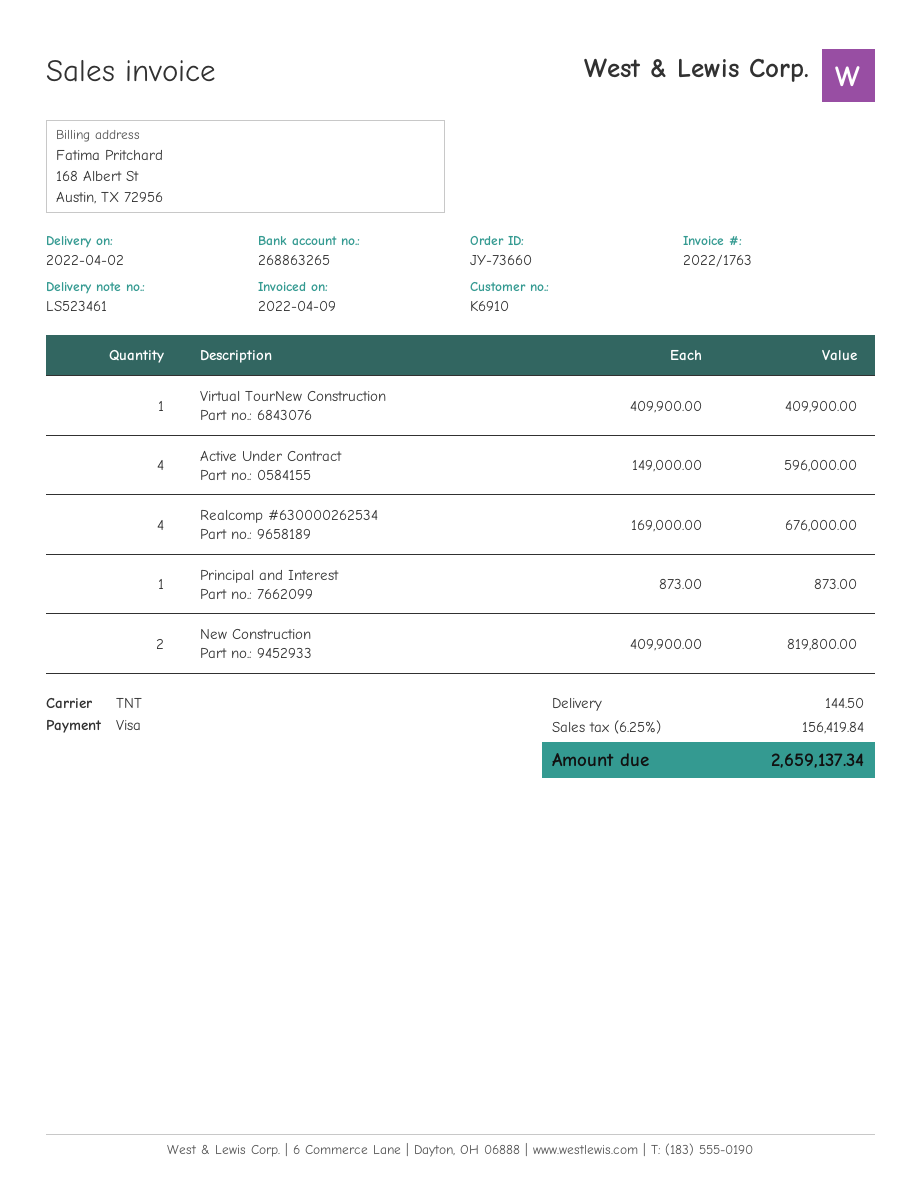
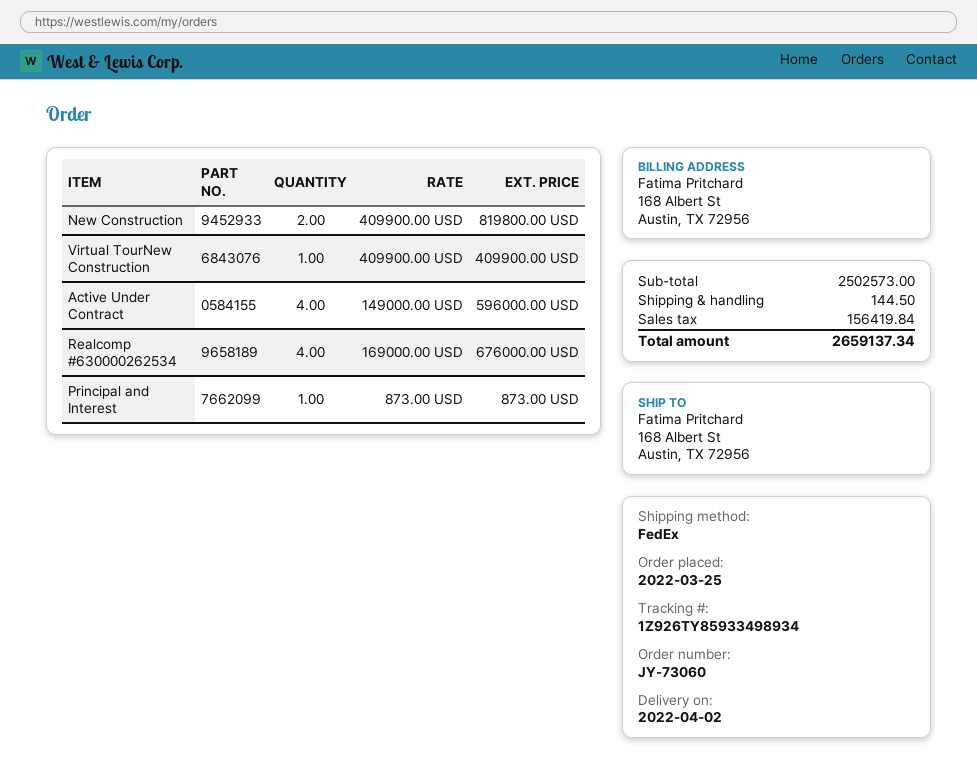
order number: JY-73660 -> JY-73060
shipping method: TNT -> FedEx

